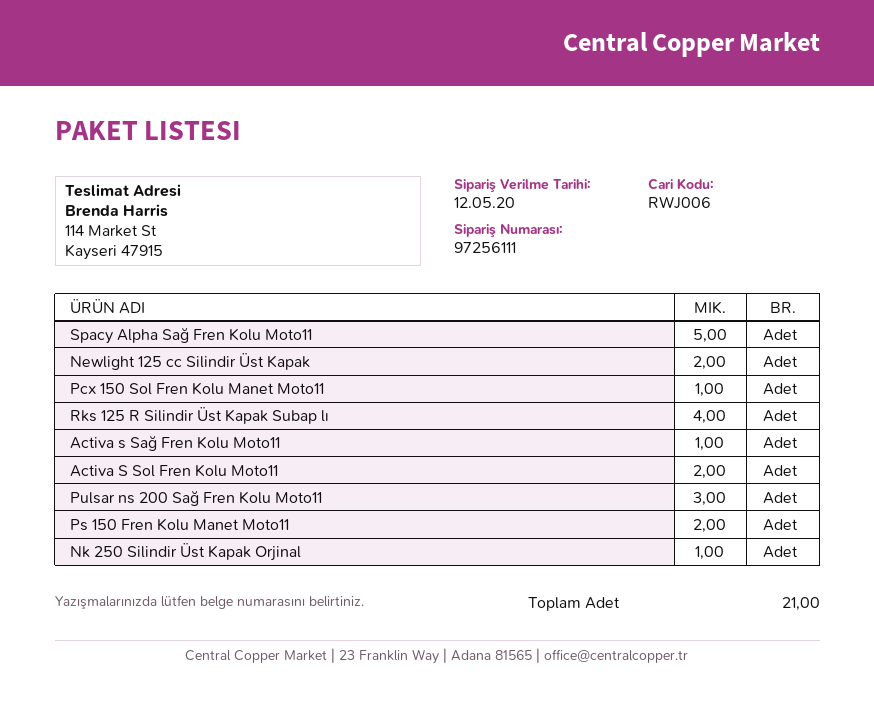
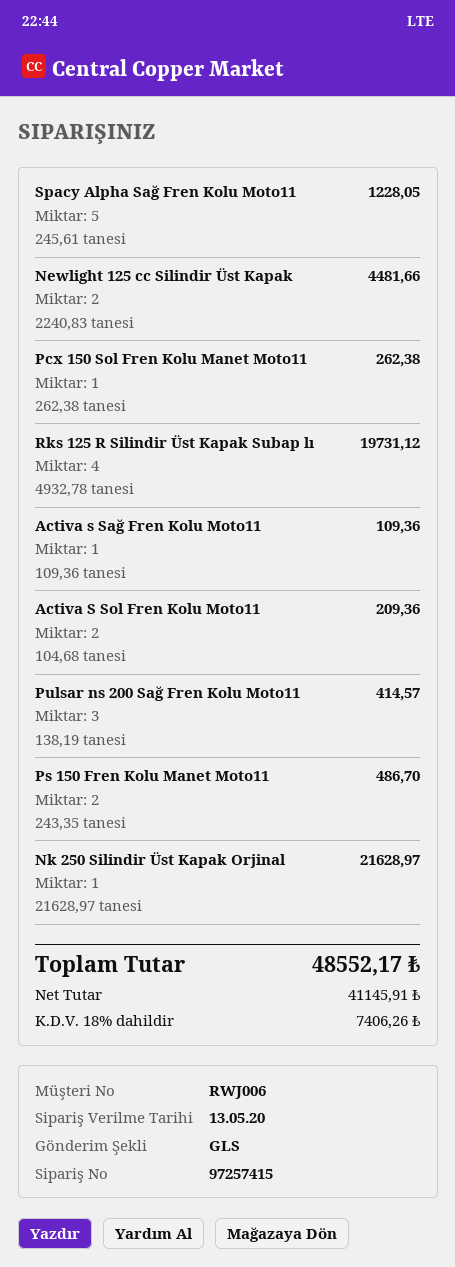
order number: 97256111 -> 97257415
order date: 2020-05-12 -> 2020-05-13

